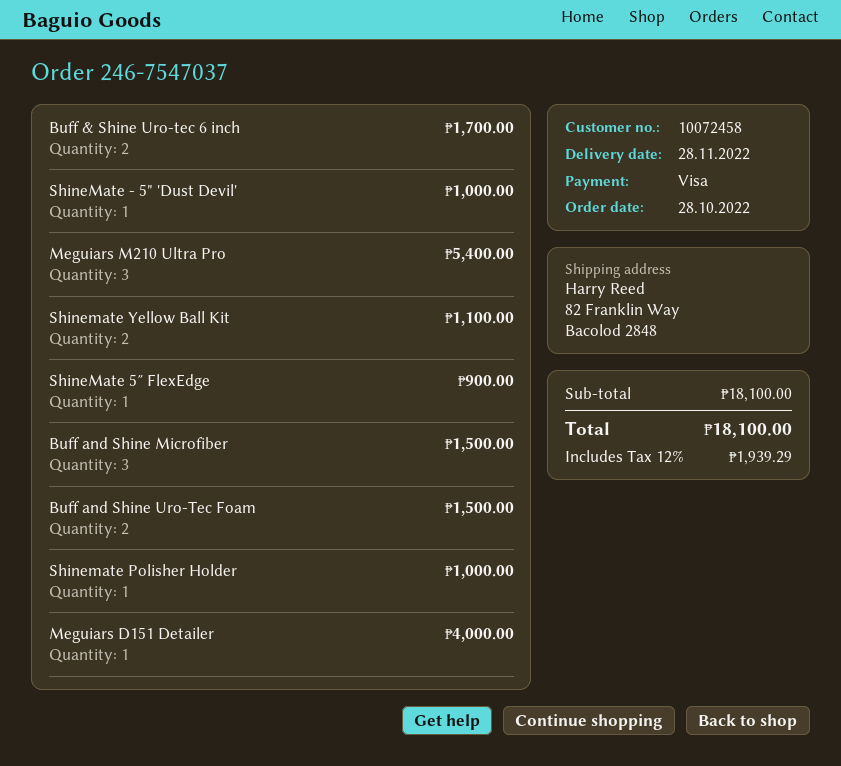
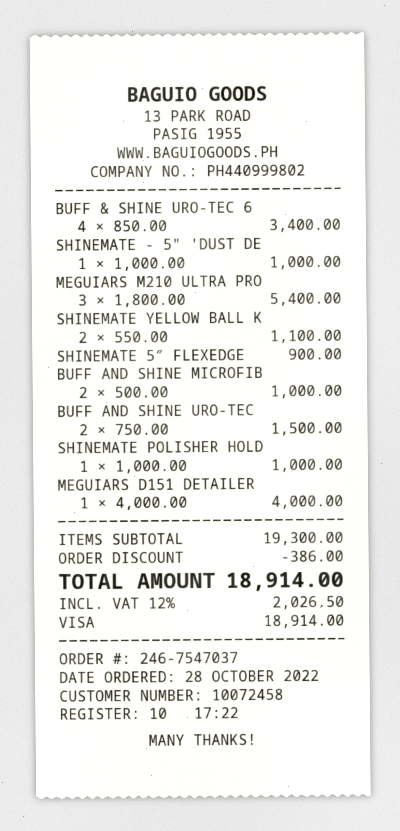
Buff & Shine Uro-tec 6 inch: 2 for 1700.00 -> 4 for 3400.00
Buff and Shine Microfiber: 3 for 1500.00 -> 2 for 1000.00
subtotal: 18100.00 -> 19300.00
discount: none -> 386.00
tax: 12% = 1939.29 -> 12% = 2026.50
total: 18100.00 -> 18914.00

